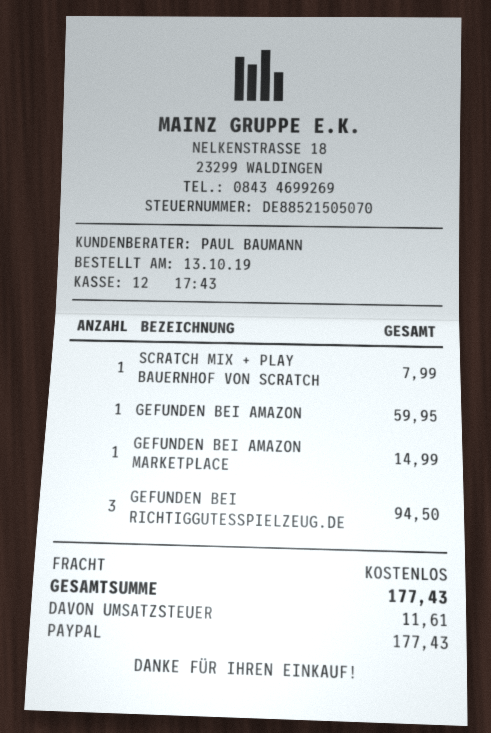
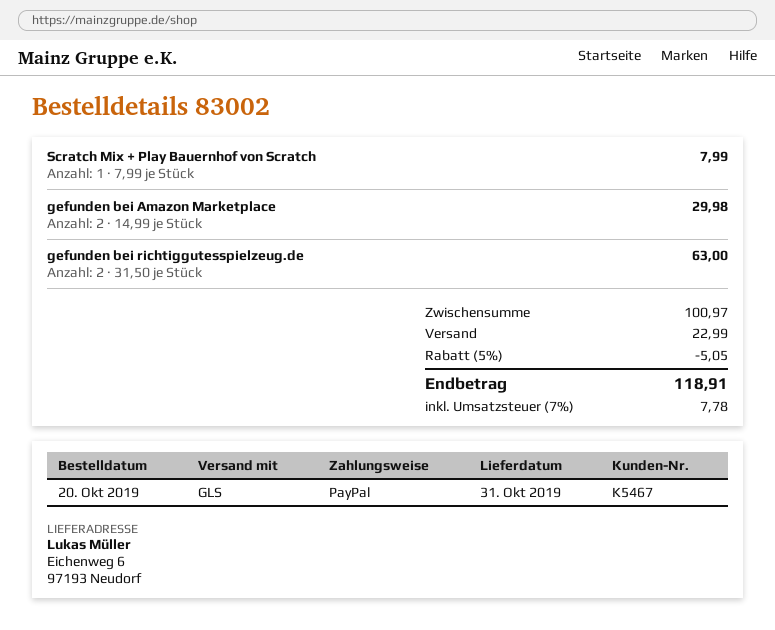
order date: 2019-10-13 -> 2019-10-20
GEFUNDEN BEI AMAZON: 1 for 59.95 -> none
GEFUNDEN BEI AMAZON MARKETPLACE: 1 for 14.99 -> 2 for 29.98
GEFUNDEN BEI RICHTIGGUTESSPIELZEUG.DE: 3 for 94.50 -> 2 for 63.00
discount: none -> 5% = 5.05
shipping: 0.00 -> 22.99
tax: 11.61 -> 7.78
total: 177.43 -> 118.91

